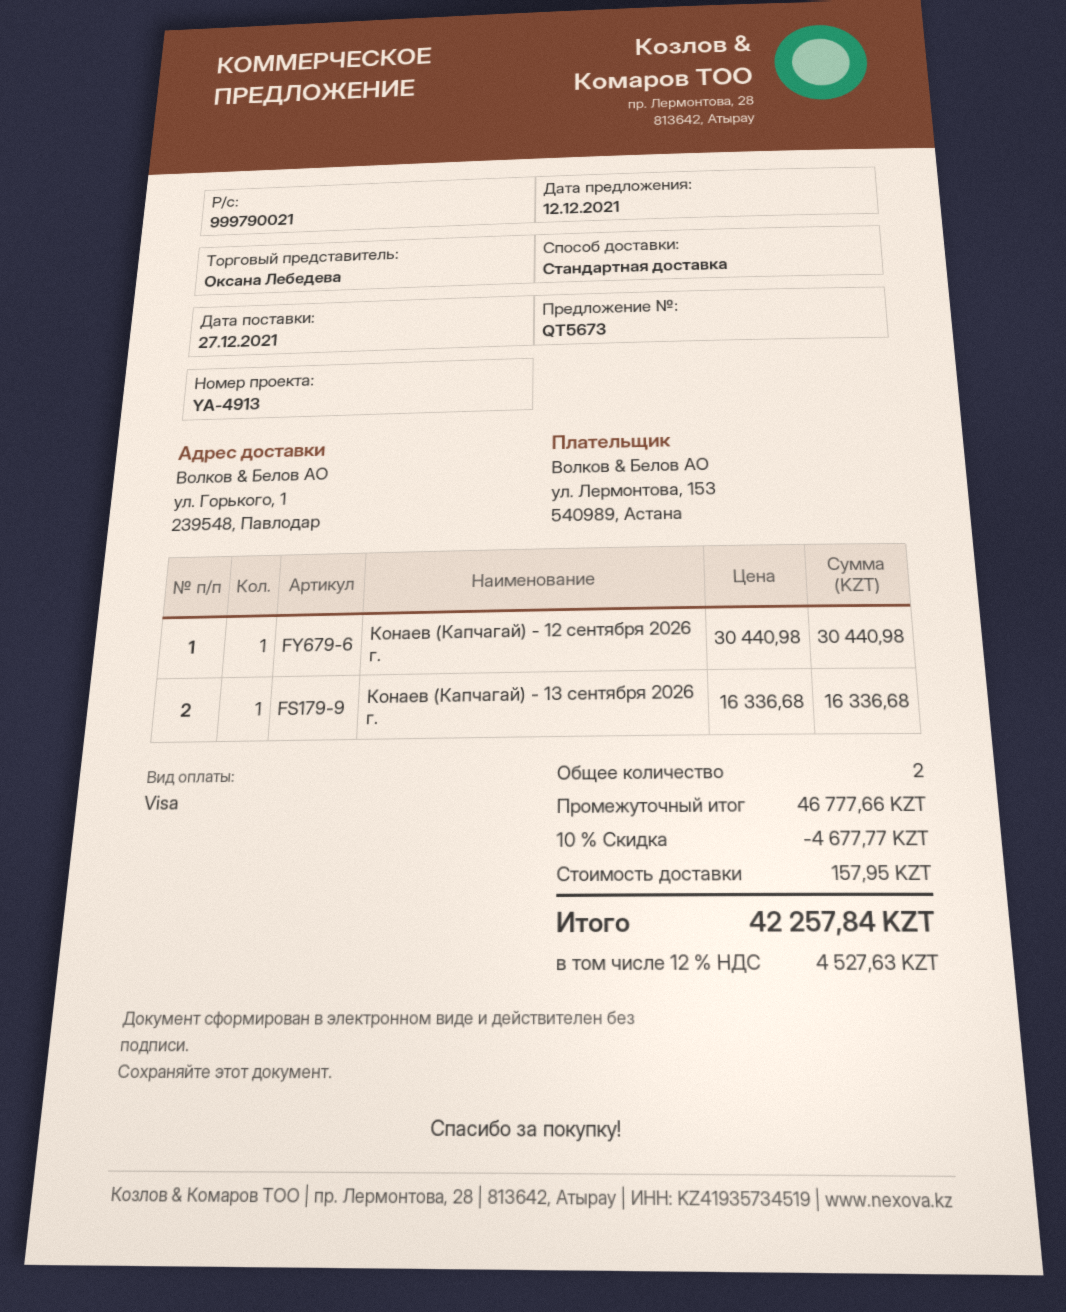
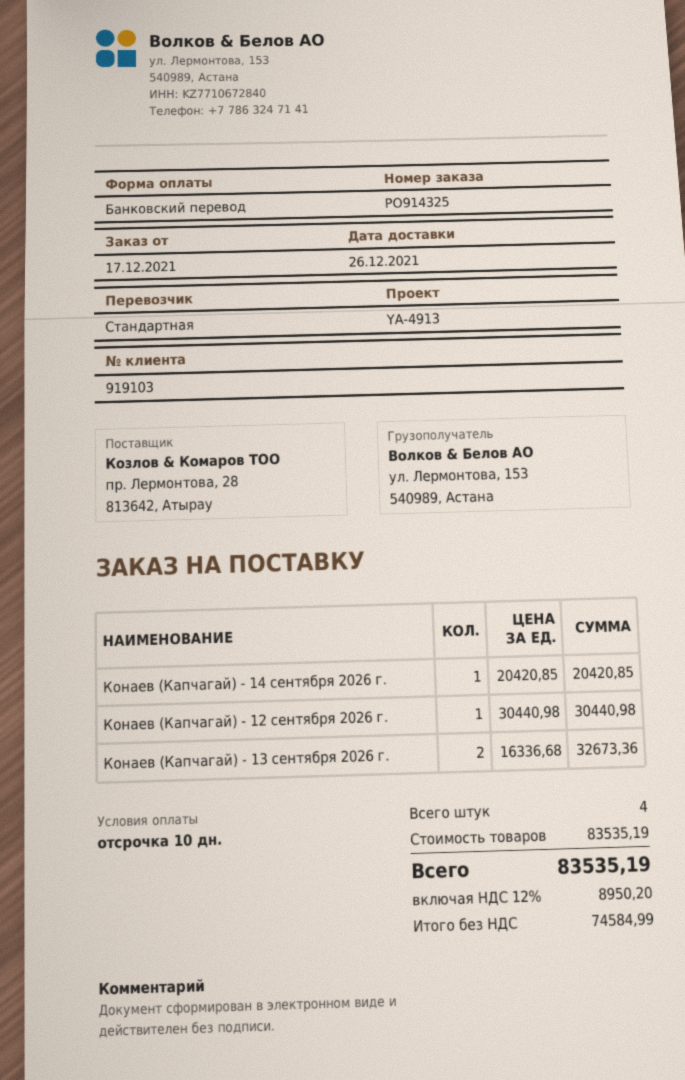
delivery date: 2021-12-27 -> 2021-12-26
payment method: Visa -> bank transfer
ship to: ул. Горького, 1, 239548, Павлодар -> ул. Лермонтова, 153, 540989, Астана
Конаев (Капчагай) - 13 сентября 2026 г.: 1 x 16336.68 = 16336.68 -> 2 x 16336.68 = 32673.36
Конаев (Капчагай) - 14 сентября 2026 г.: none -> 1 x 20420.85 = 20420.85
total quantity: 2 -> 4
subtotal: 46777.66 -> 83535.19
discount: 10% = 4677.77 -> none
shipping: 157.95 -> none
tax: 12% = 4527.63 -> 12% = 8950.20
total: 42257.84 -> 83535.19

